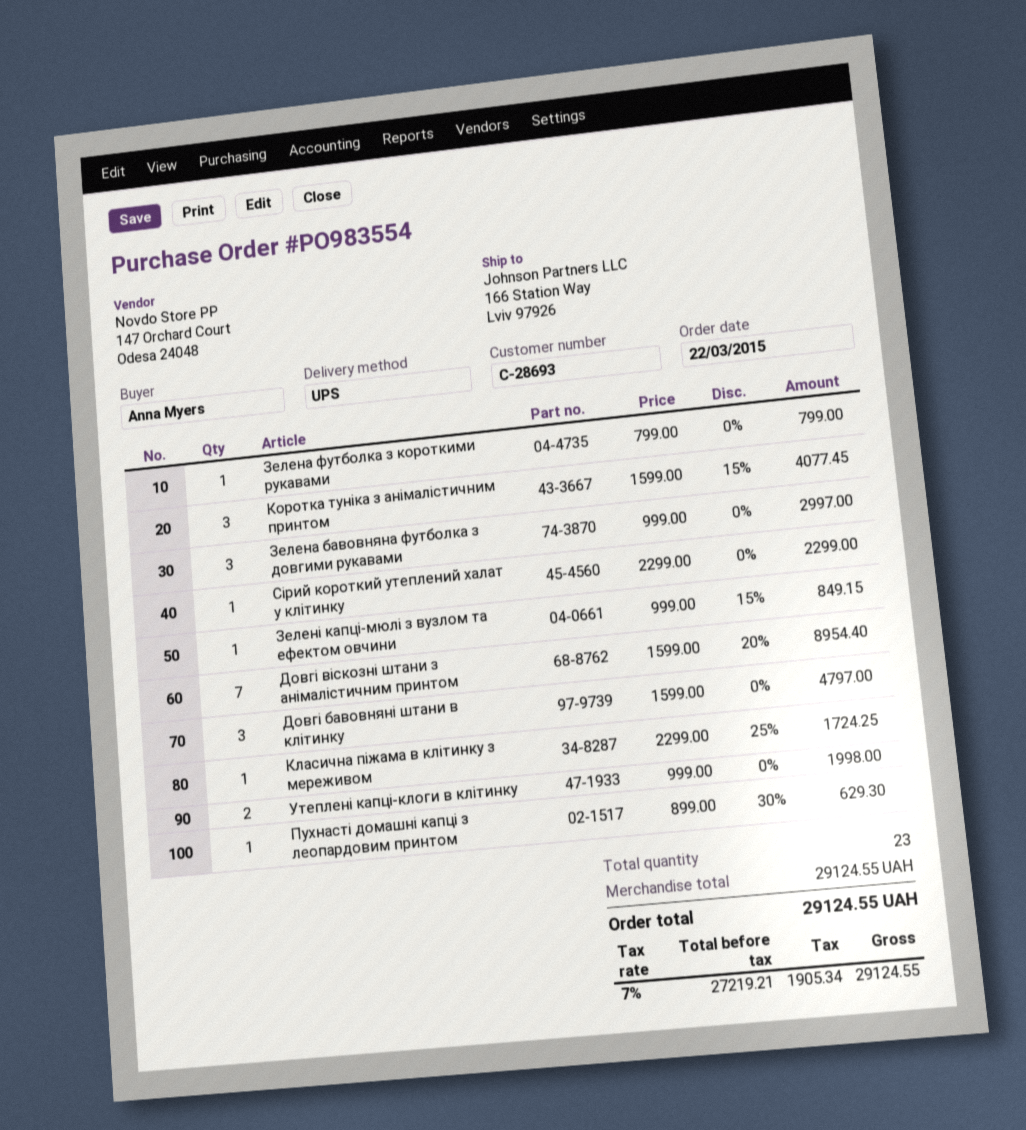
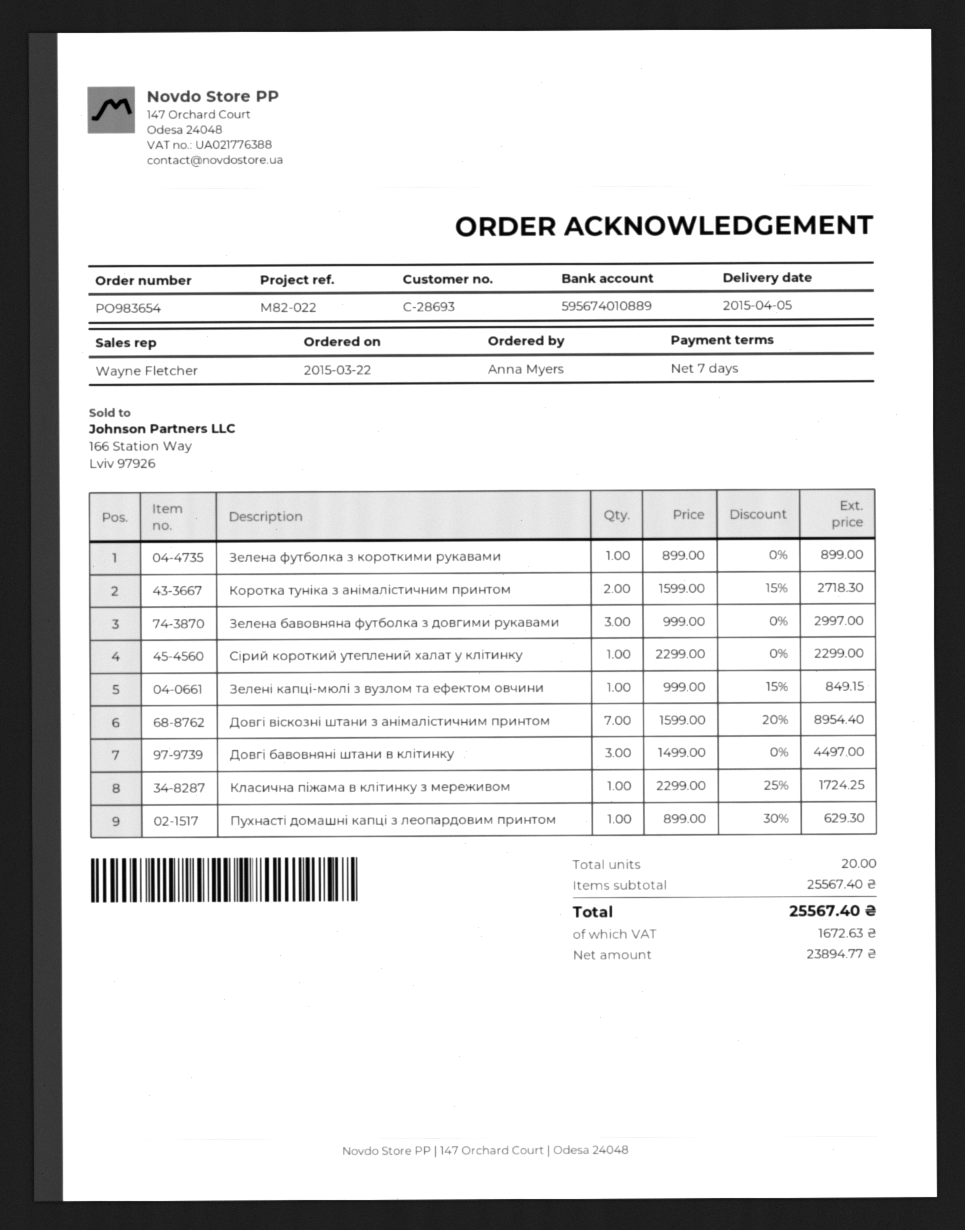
order number: PO983554 -> PO983654
Зелена футболка з короткими рукавами: 1 x 799.00 = 799.00 -> 1 x 899.00 = 899.00
Коротка туніка з анімалістичним принтом: 3 x 1599.00 - 15% = 4077.45 -> 2 x 1599.00 - 15% = 2718.30
Довгі бавовняні штани в клітинку: 3 x 1599.00 = 4797.00 -> 3 x 1499.00 = 4497.00
Утеплені капці-клоги в клітинку: 2 x 999.00 = 1998.00 -> none
total quantity: 23 -> 20
subtotal: 29124.55 -> 25567.40
net: 27219.21 -> 23894.77
tax: 1905.34 -> 1672.63
total: 29124.55 -> 25567.40

